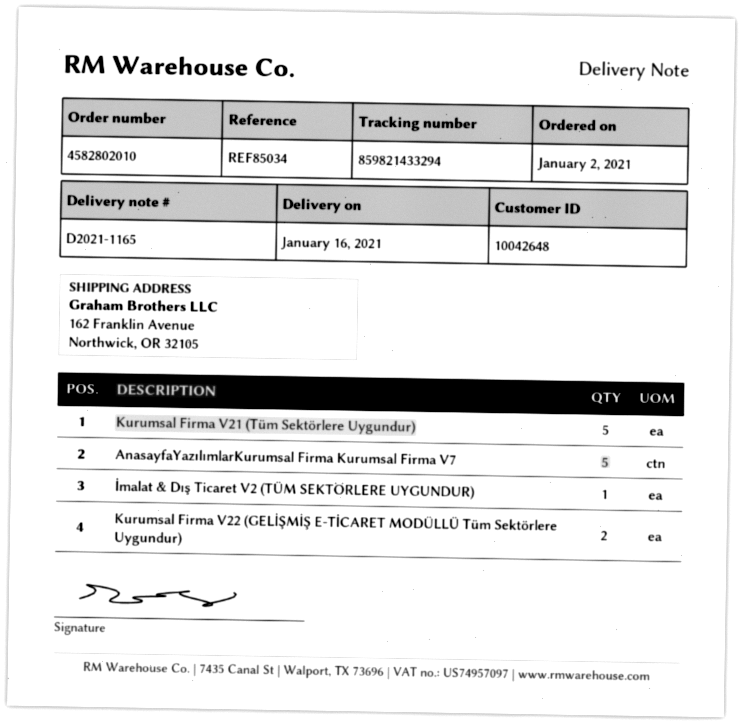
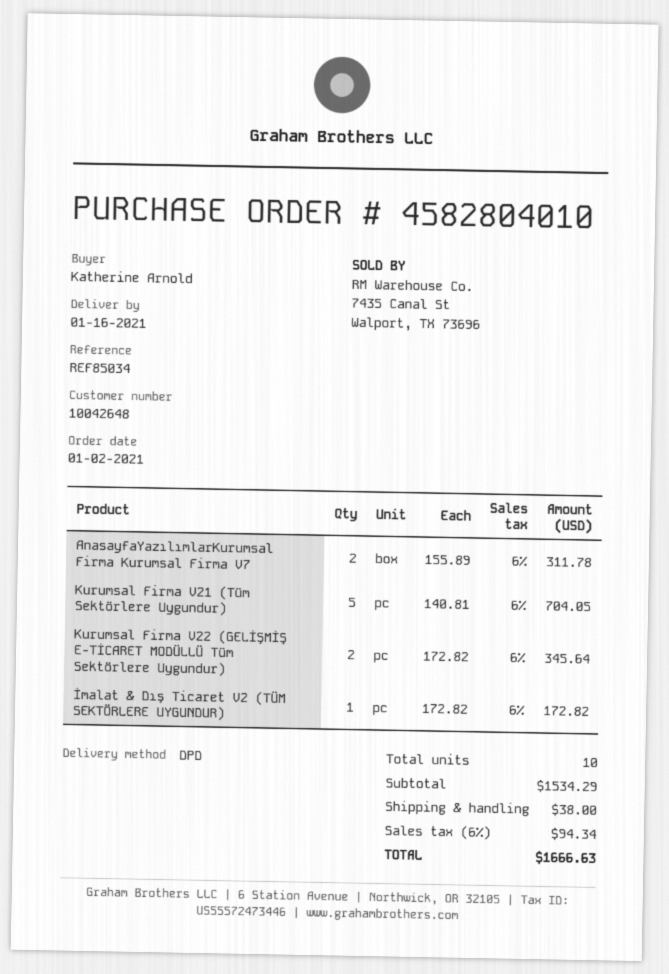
order number: 4582802010 -> 4582804010
AnasayfaYazılımlarKurumsal Firma Kurumsal Firma V7: 5 -> 2

